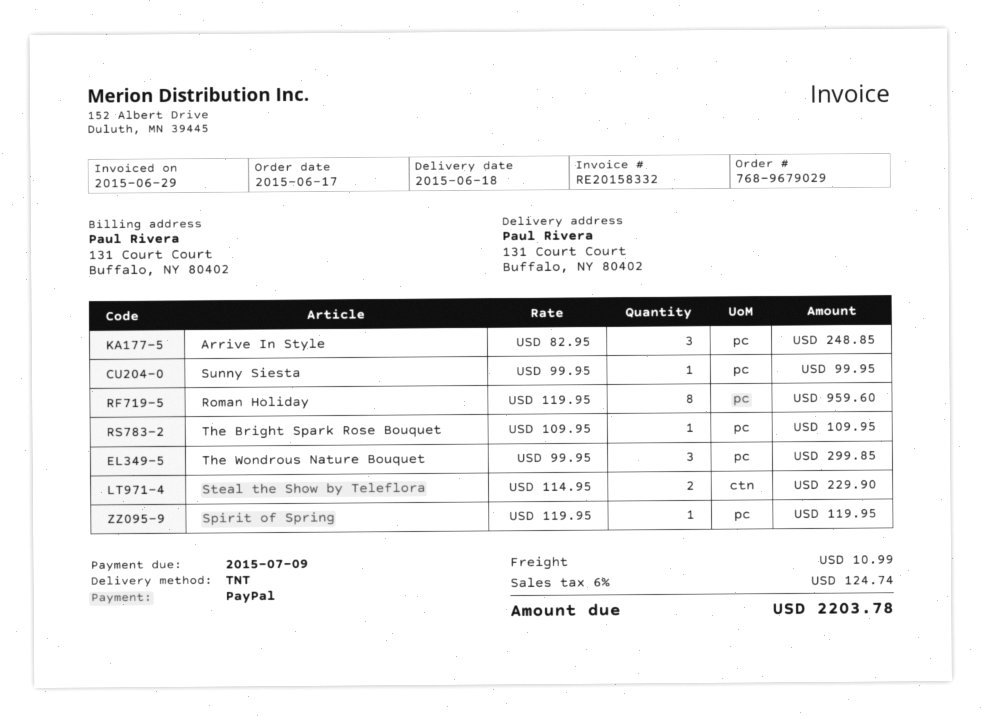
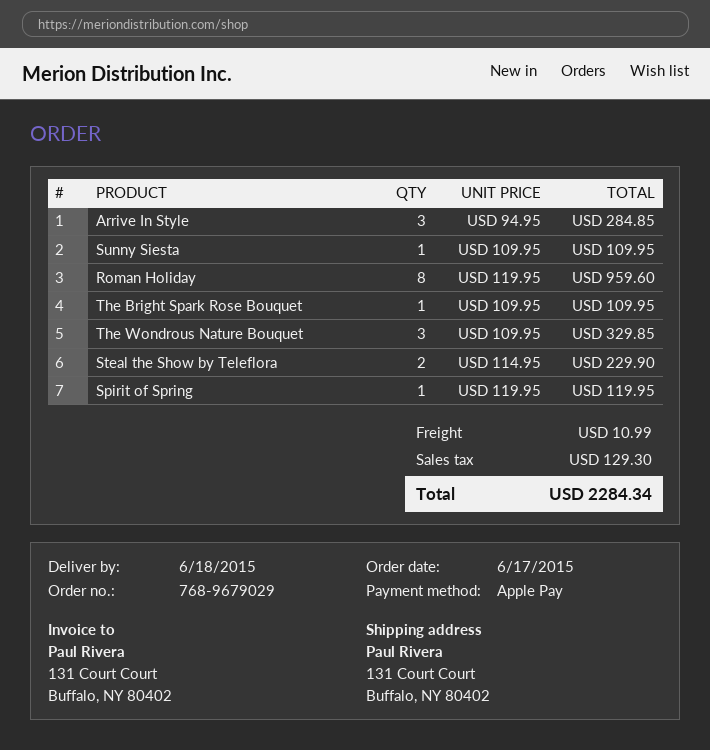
payment method: PayPal -> Apple Pay
Arrive In Style: 3 x 82.95 = 248.85 -> 3 x 94.95 = 284.85
Sunny Siesta: 1 x 99.95 = 99.95 -> 1 x 109.95 = 109.95
The Wondrous Nature Bouquet: 3 x 99.95 = 299.85 -> 3 x 109.95 = 329.85
tax: 124.74 -> 129.30
total: 2203.78 -> 2284.34

